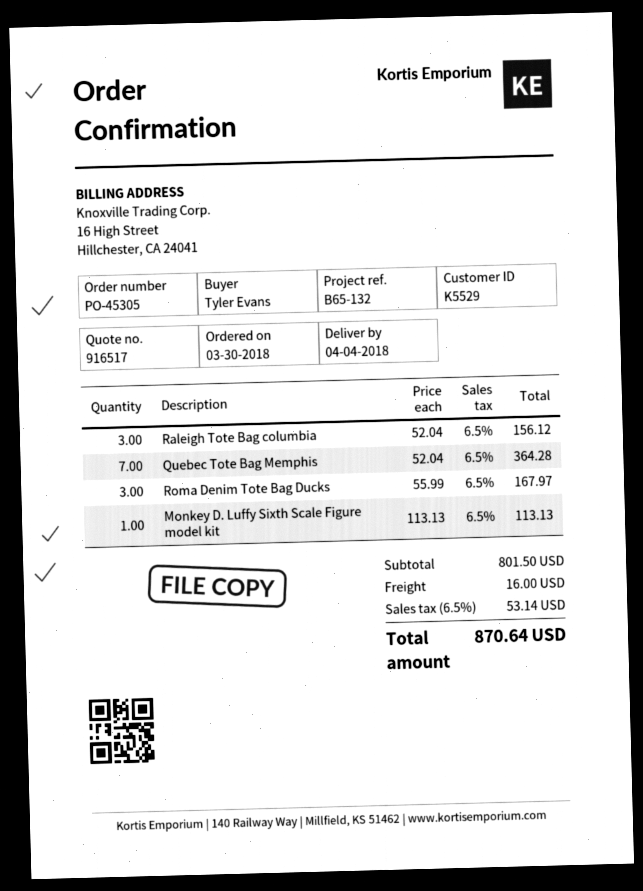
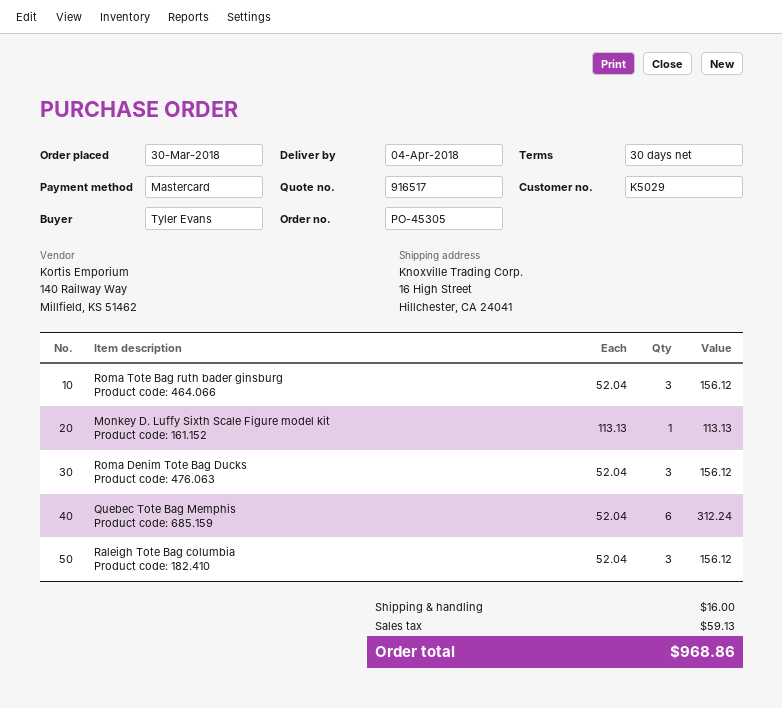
customer number: K5529 -> K5029
Quebec Tote Bag Memphis: 7 x 52.04 = 364.28 -> 6 x 52.04 = 312.24
Roma Denim Tote Bag Ducks: 3 x 55.99 = 167.97 -> 3 x 52.04 = 156.12
Roma Tote Bag ruth bader ginsburg: none -> 3 x 52.04 = 156.12
tax: 53.14 -> 59.13
total: 870.64 -> 968.86

